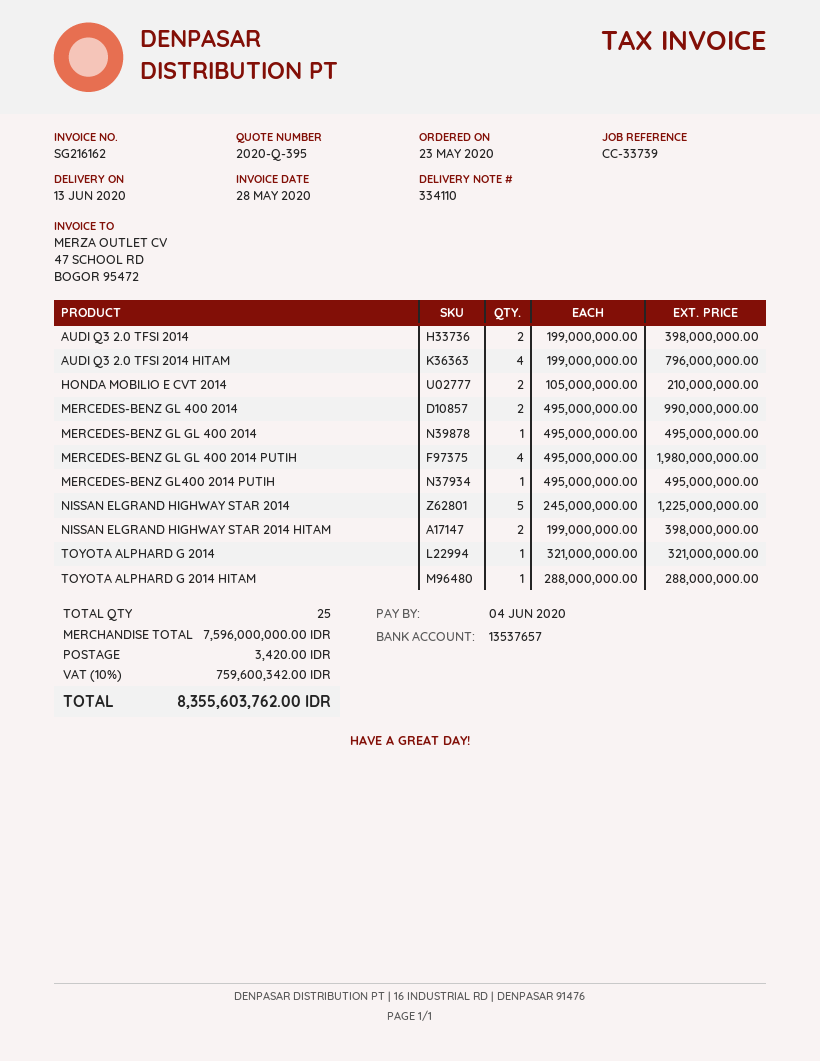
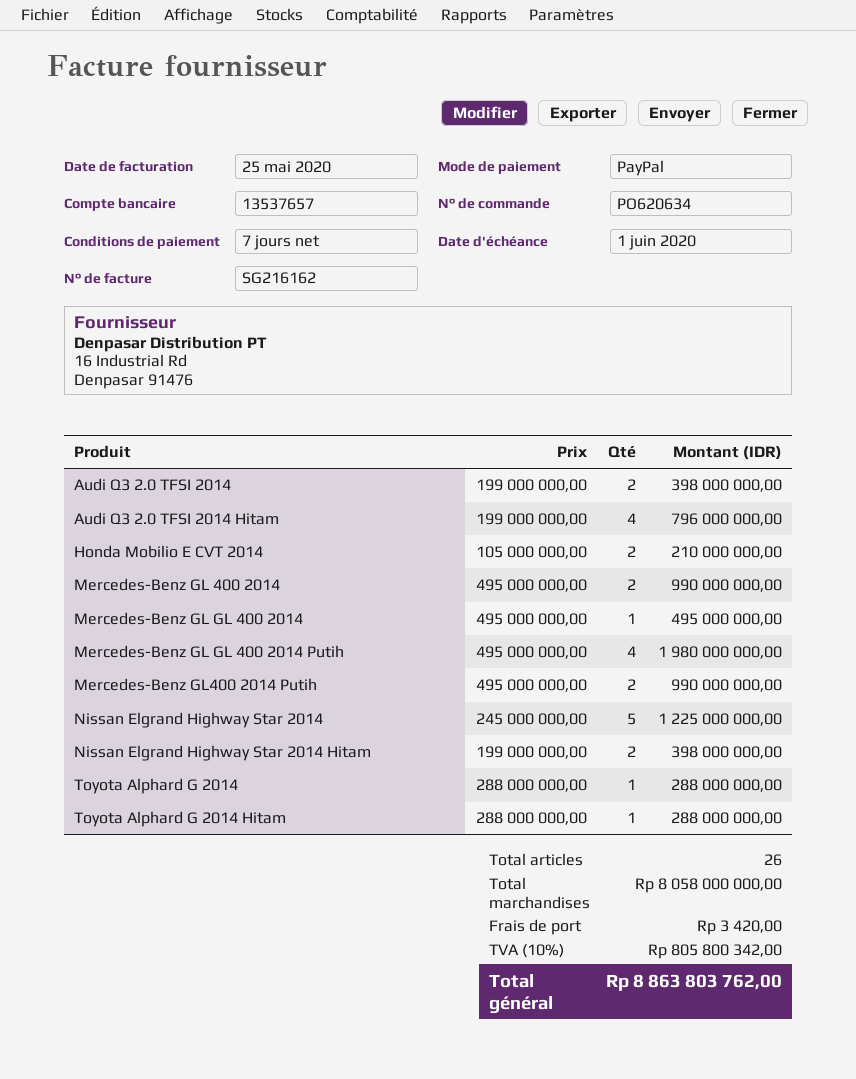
invoice date: 2020-05-28 -> 2020-05-25
due date: 2020-06-04 -> 2020-06-01
MERCEDES-BENZ GL400 2014 PUTIH: 1 x 495000000.00 = 495000000.00 -> 2 x 495000000.00 = 990000000.00
TOYOTA ALPHARD G 2014: 1 x 321000000.00 = 321000000.00 -> 1 x 288000000.00 = 288000000.00
total quantity: 25 -> 26
subtotal: 7596000000.00 -> 8058000000.00
tax: 10% = 759600342.00 -> 10% = 805800342.00
total: 8355603762.00 -> 8863803762.00

